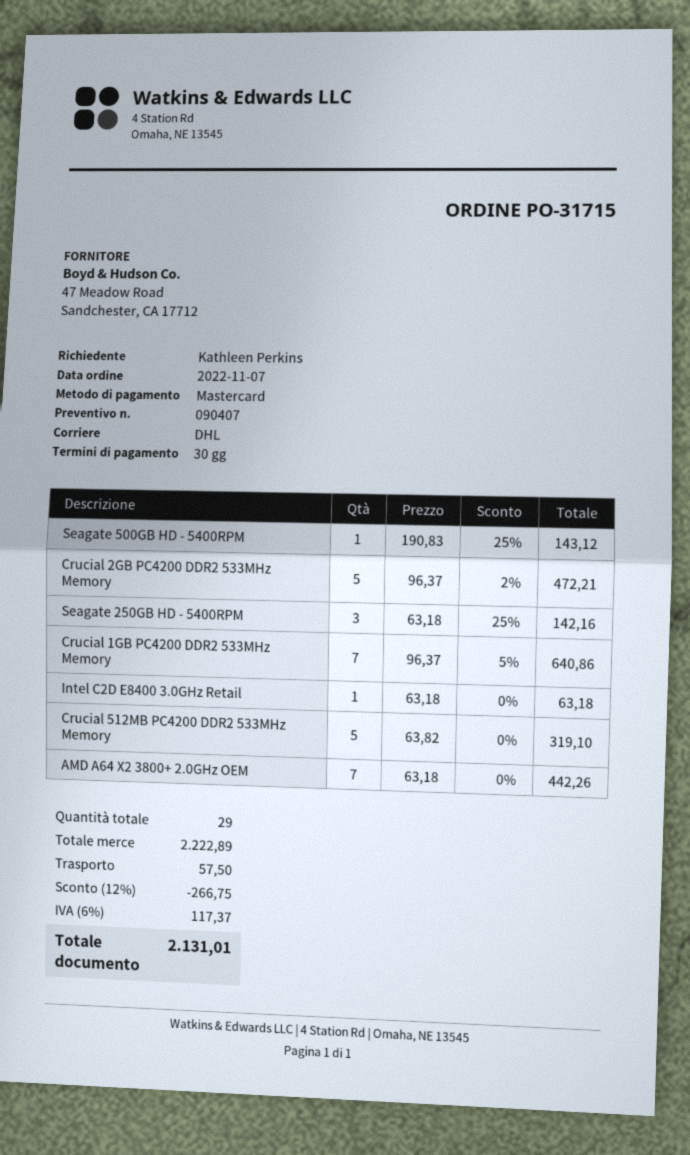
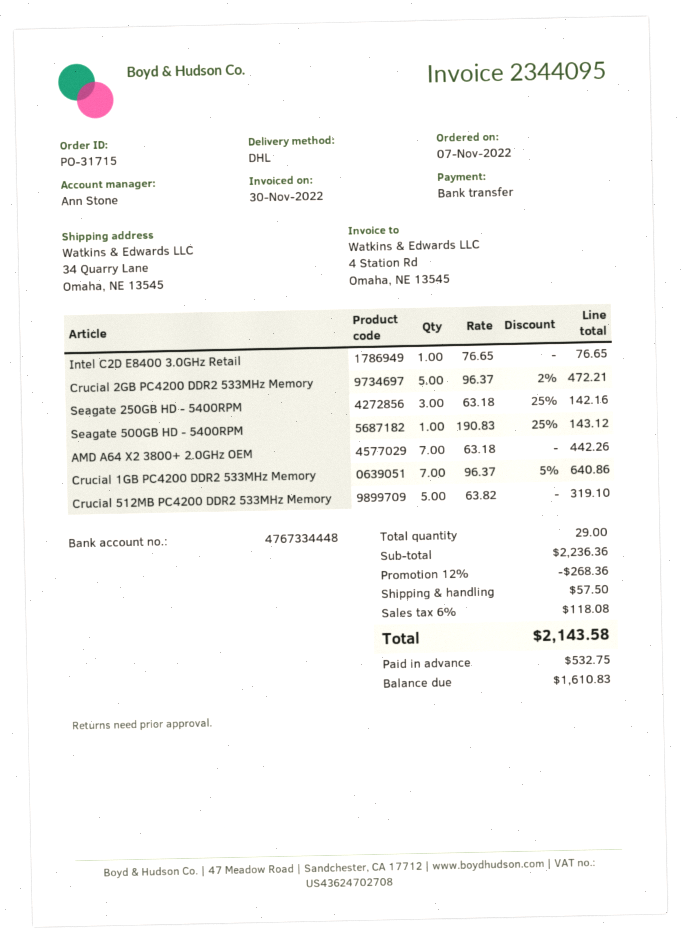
payment method: Mastercard -> bank transfer
Intel C2D E8400 3.0GHz Retail: 1 x 63.18 = 63.18 -> 1 x 76.65 = 76.65
subtotal: 2222.89 -> 2236.36
discount: 12% = 266.75 -> 12% = 268.36
tax: 6% = 117.37 -> 6% = 118.08
total: 2131.01 -> 2143.58

